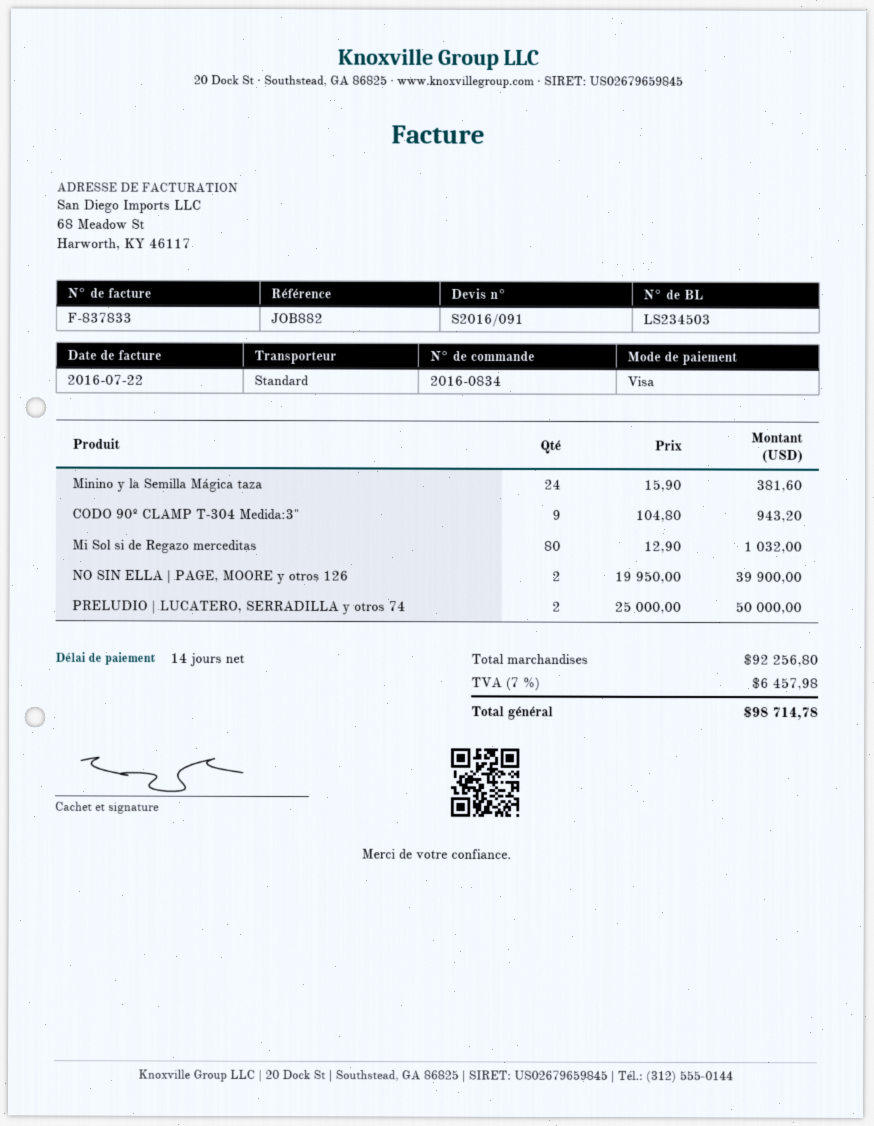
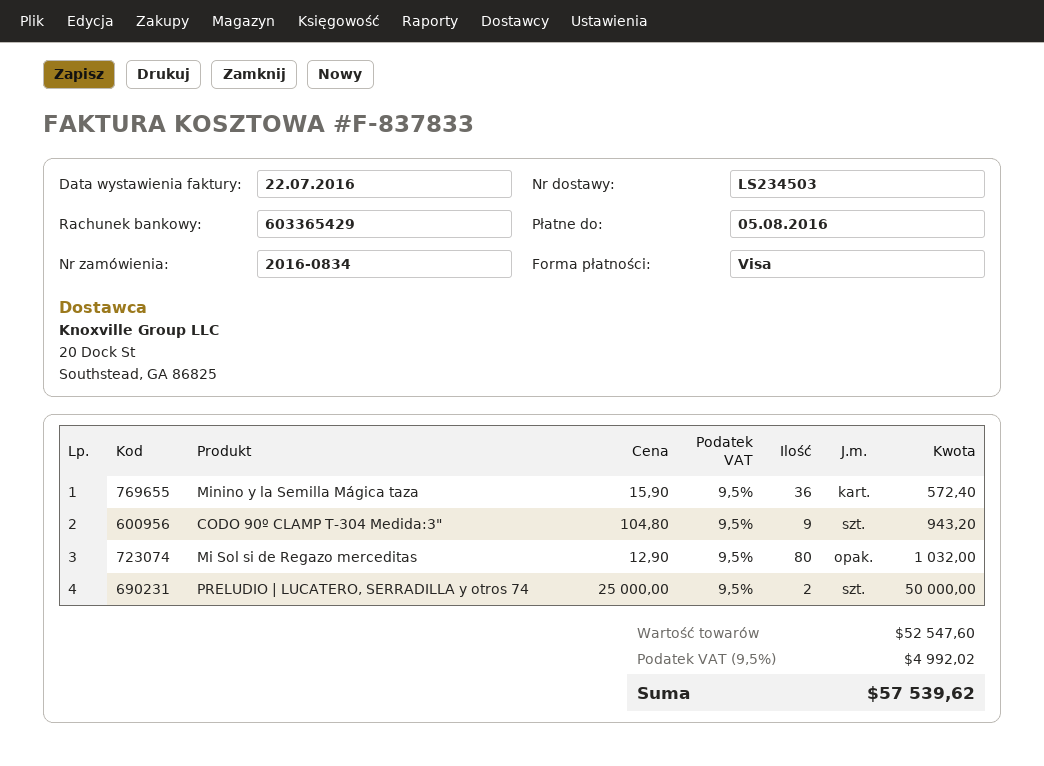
Minino y la Semilla Mágica taza: 24 x 15.90 = 381.60 -> 36 x 15.90 = 572.40
NO SIN ELLA | PAGE, MOORE y otros 126: 2 x 19950.00 = 39900.00 -> none
subtotal: 92256.80 -> 52547.60
tax: 7% = 6457.98 -> 9.5% = 4992.02
total: 98714.78 -> 57539.62

